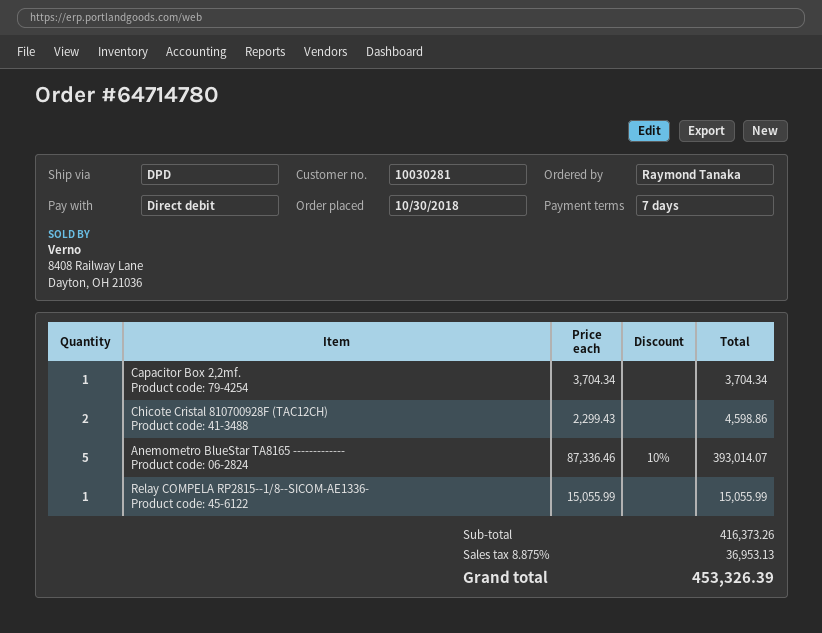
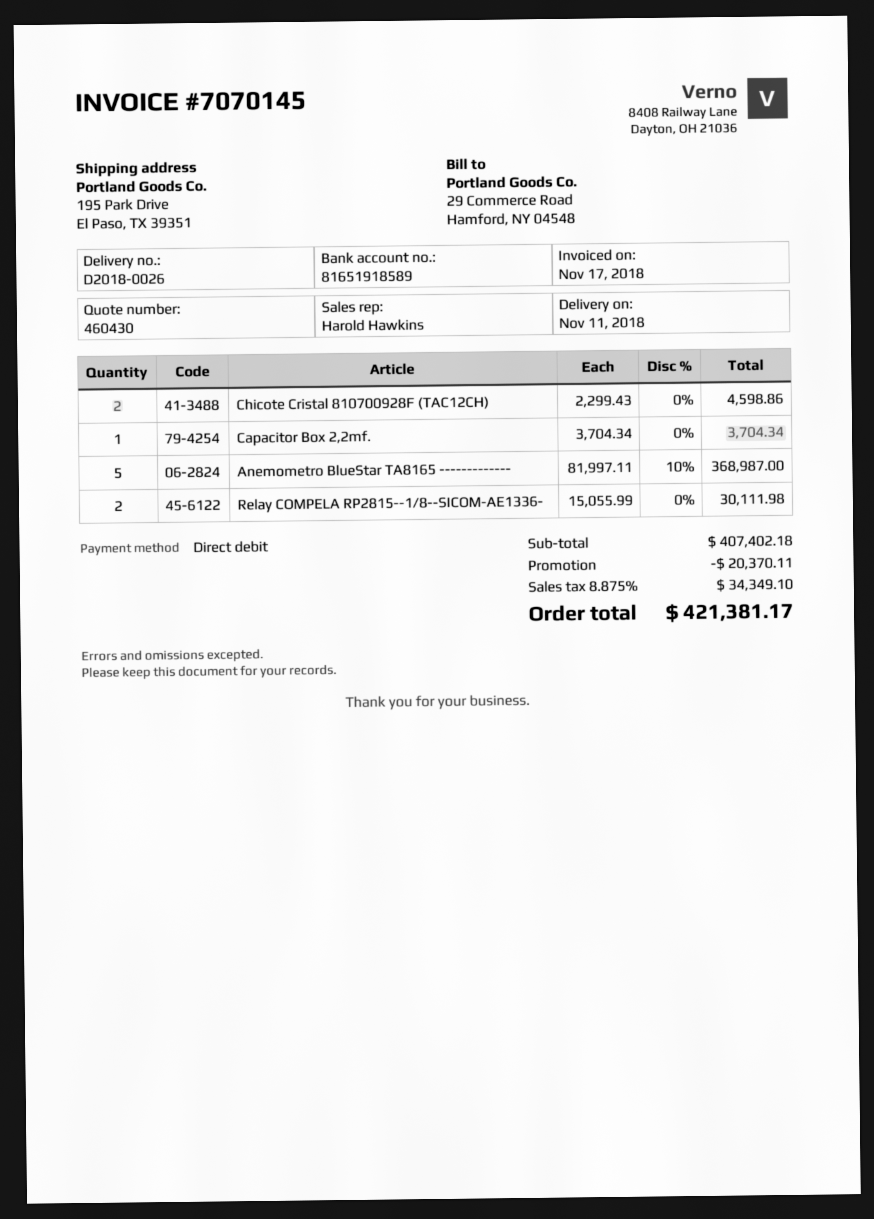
Anemometro BlueStar TA8165 -------------: 5 x 87336.46 - 10% = 393014.07 -> 5 x 81997.11 - 10% = 368987.00
Relay COMPELA RP2815--1/8--SICOM-AE1336-: 1 x 15055.99 = 15055.99 -> 2 x 15055.99 = 30111.98
subtotal: 416373.26 -> 407402.18
discount: none -> 20370.11
tax: 8.875% = 36953.13 -> 8.875% = 34349.10
total: 453326.39 -> 421381.17

